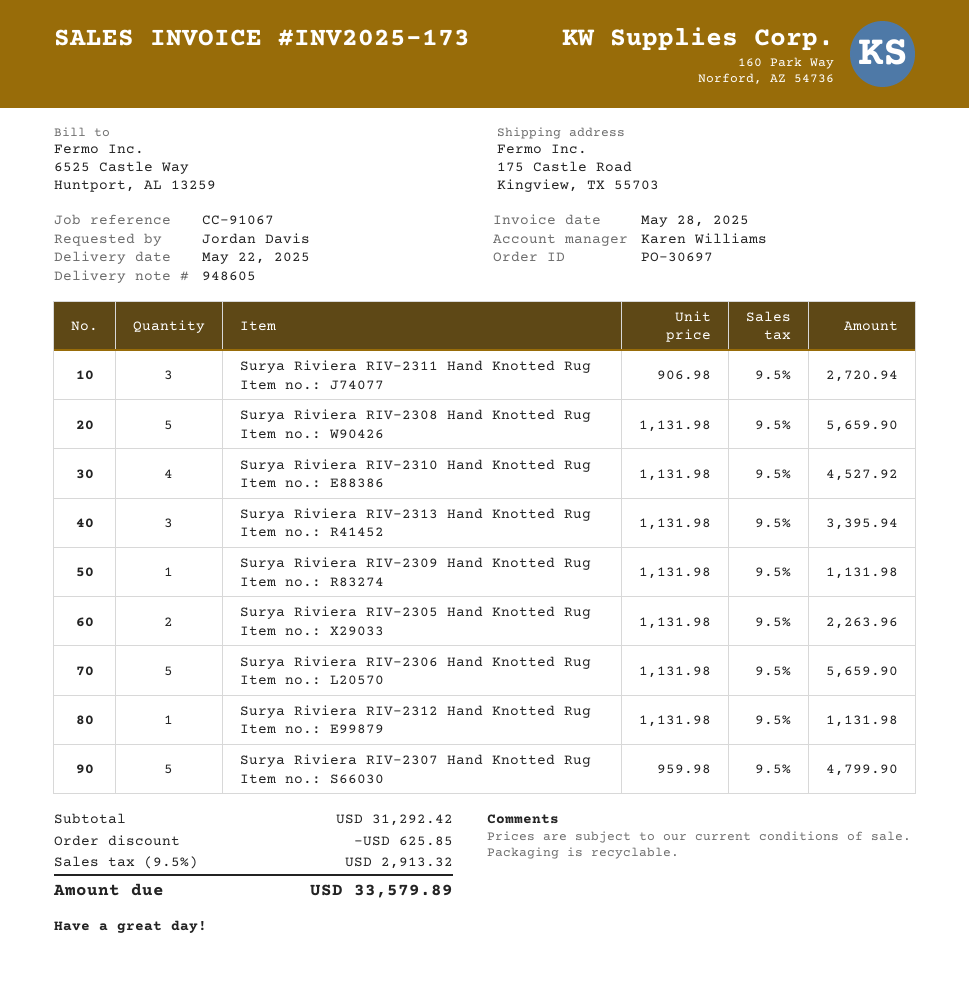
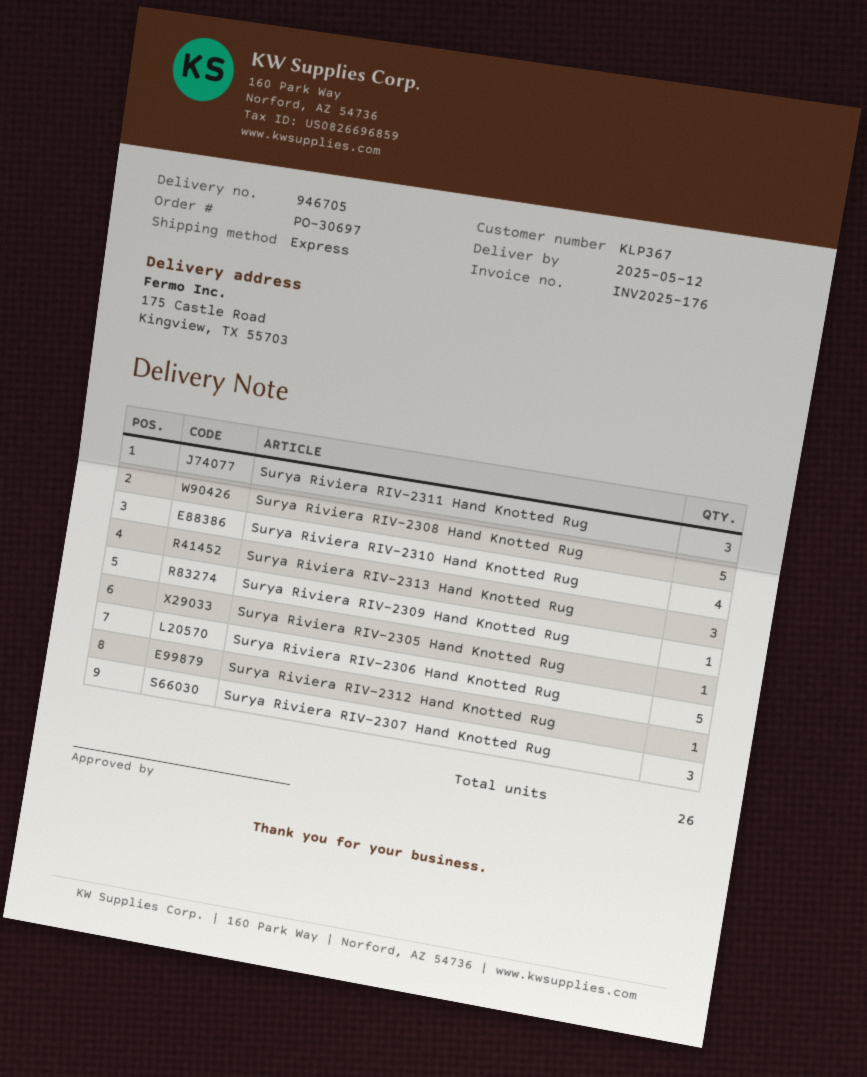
delivery note number: 948605 -> 946705
delivery date: 2025-05-22 -> 2025-05-12
invoice number: INV2025-173 -> INV2025-176
Surya Riviera RIV-2305 Hand Knotted Rug: 2 -> 1
Surya Riviera RIV-2307 Hand Knotted Rug: 5 -> 3

